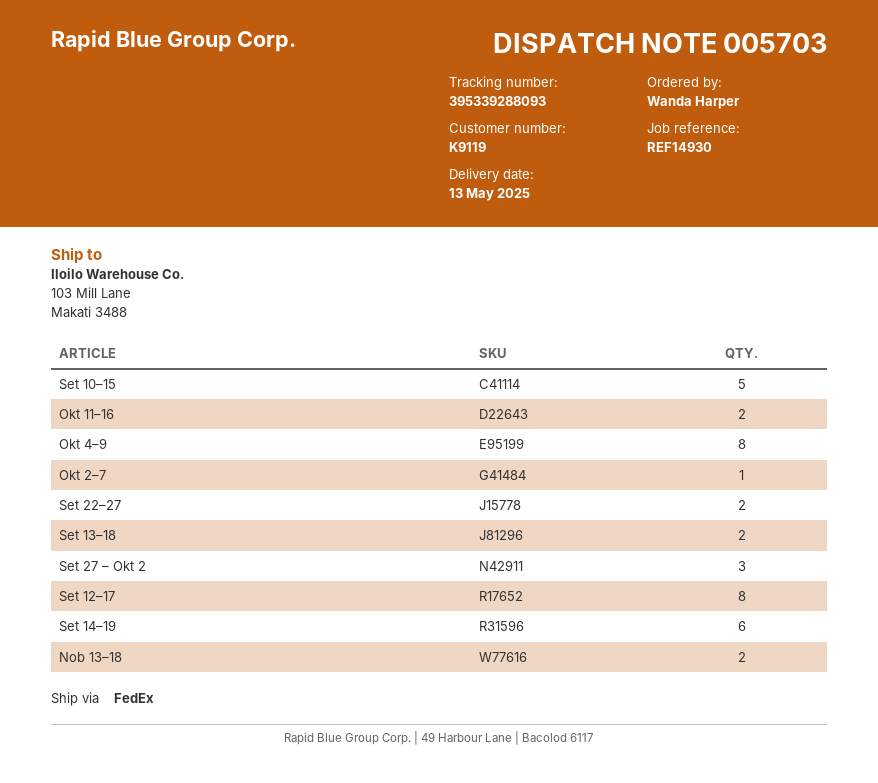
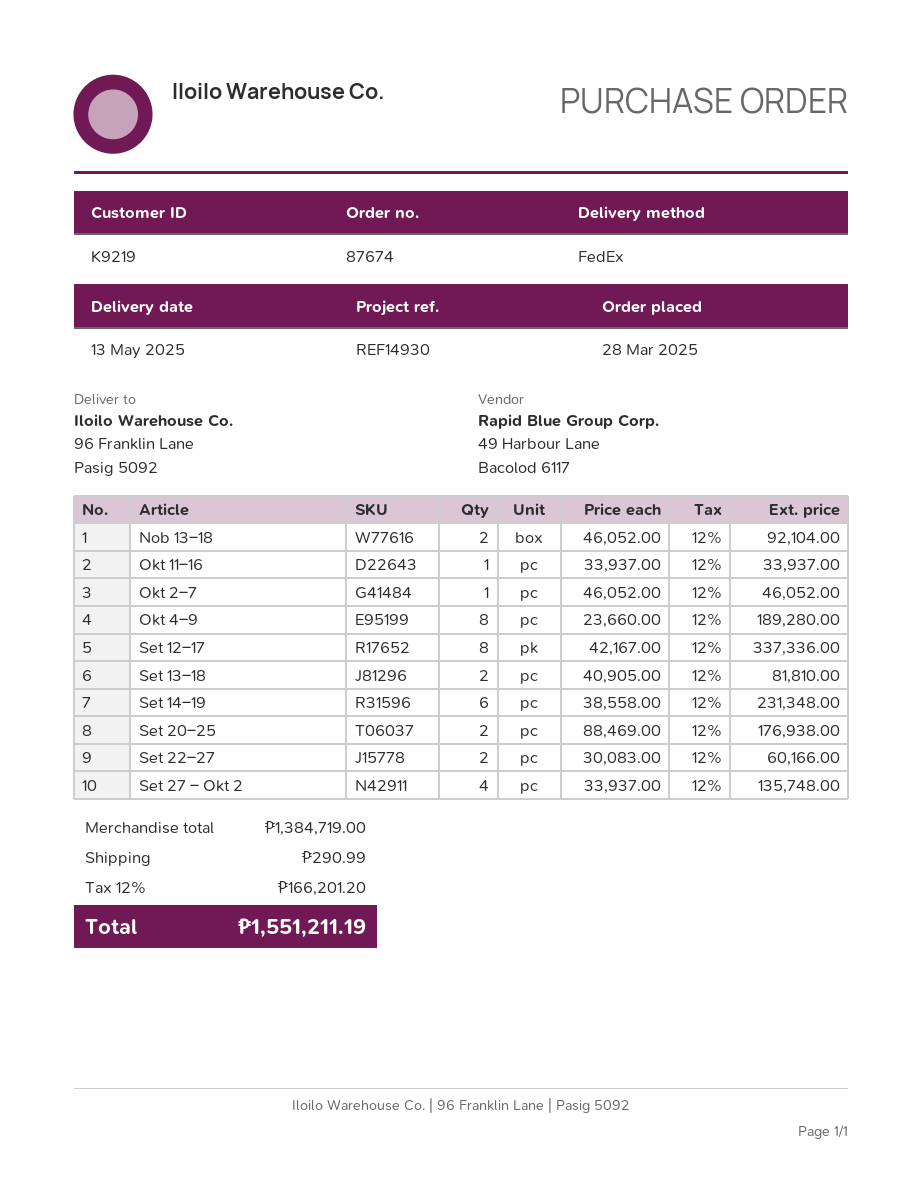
customer number: K9119 -> K9219
ship to: 103 Mill Lane, Makati 3488 -> 96 Franklin Lane, Pasig 5092
Set 10–15: 5 -> none
Okt 11–16: 2 -> 1
Set 27 – Okt 2: 3 -> 4
Set 20–25: none -> 2

